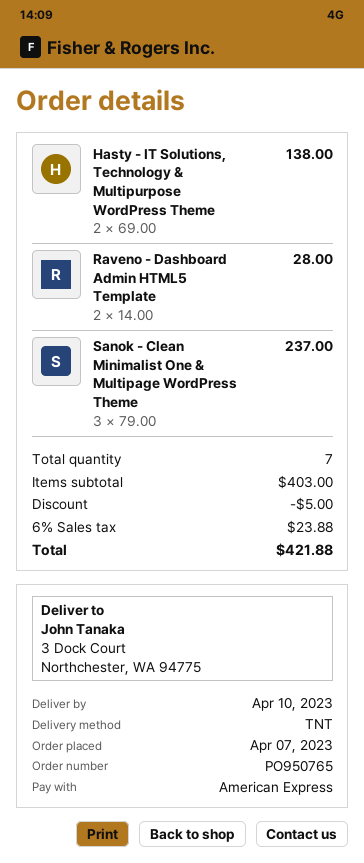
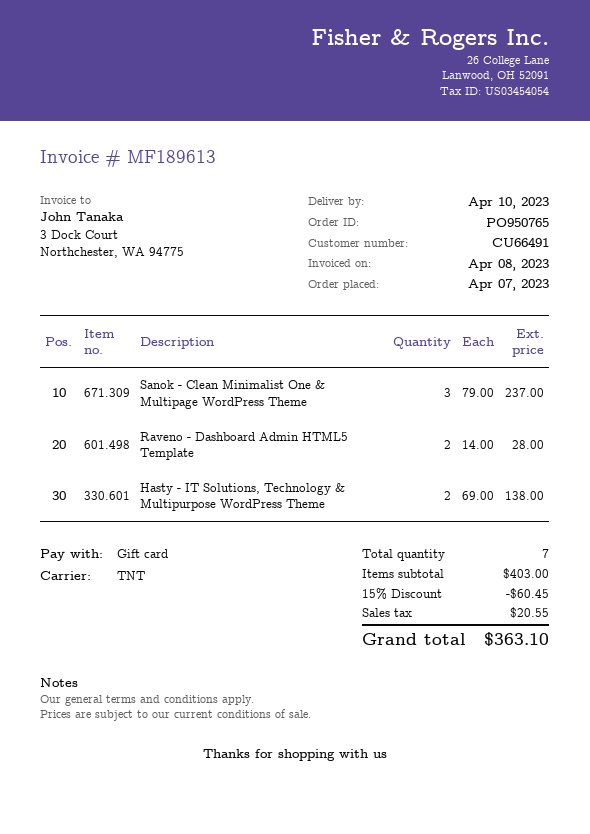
payment method: American Express -> gift card
discount: 5.00 -> 60.45
tax: 23.88 -> 20.55
total: 421.88 -> 363.10

